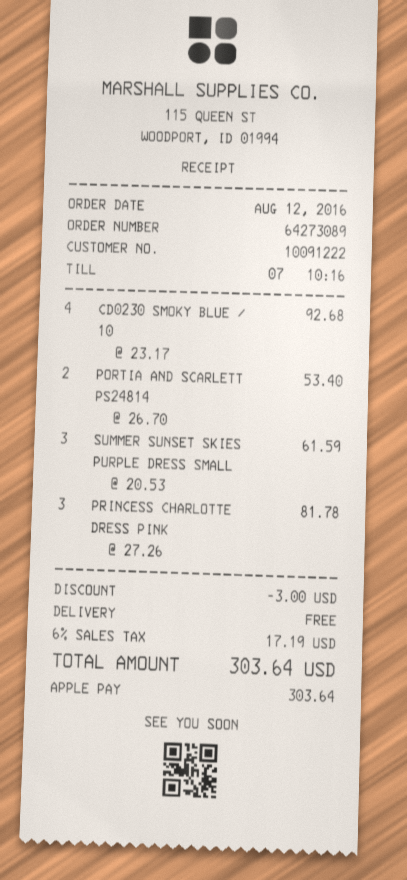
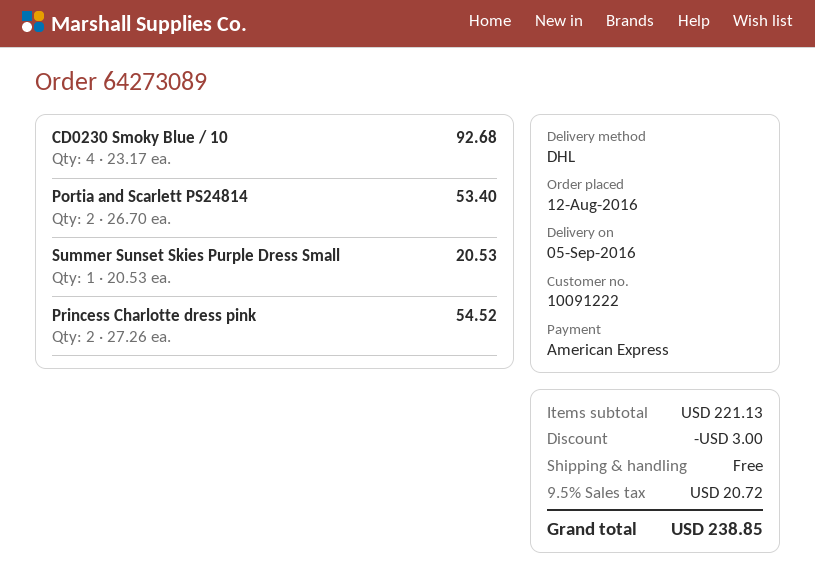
payment method: Apple Pay -> American Express
SUMMER SUNSET SKIES PURPLE DRESS SMALL: 3 x 20.53 = 61.59 -> 1 x 20.53 = 20.53
PRINCESS CHARLOTTE DRESS PINK: 3 x 27.26 = 81.78 -> 2 x 27.26 = 54.52
tax: 6% = 17.19 -> 9.5% = 20.72
total: 303.64 -> 238.85

